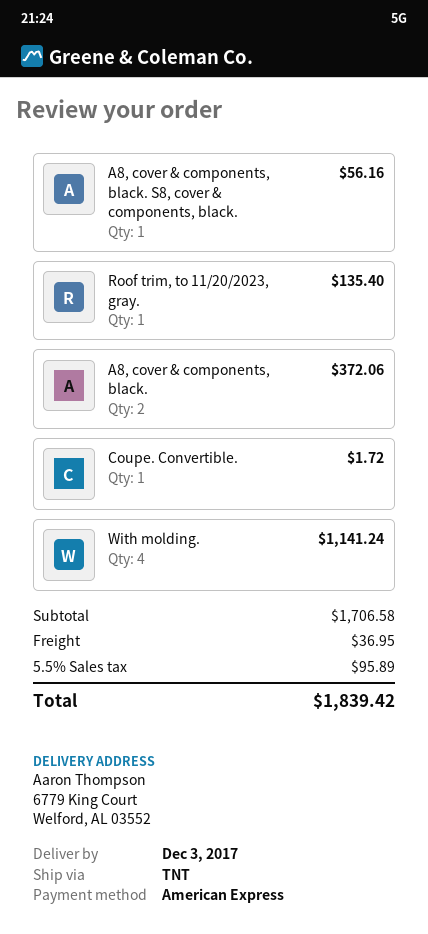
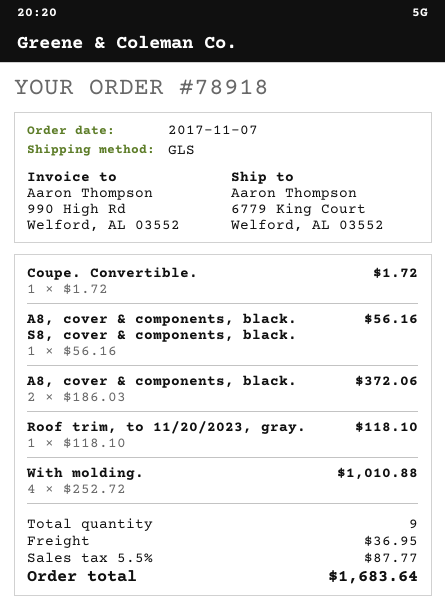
shipping method: TNT -> GLS
Roof trim, to 11/20/2023, gray.: 1 for 135.40 -> 1 for 118.10
With molding.: 4 for 1141.24 -> 4 for 1010.88
tax: 5.5% = 95.89 -> 5.5% = 87.77
total: 1839.42 -> 1683.64

